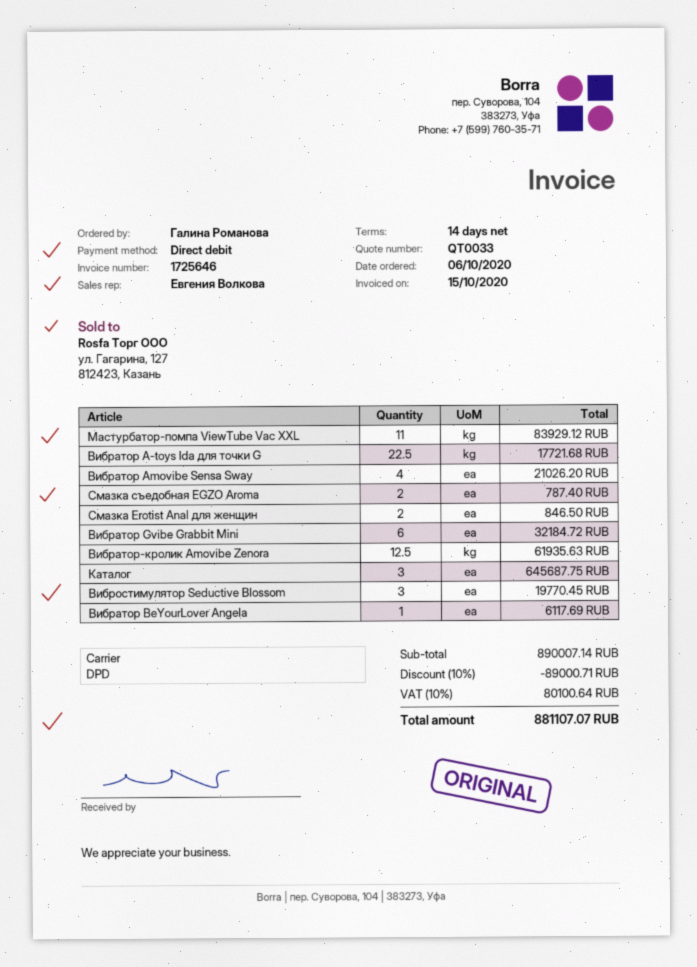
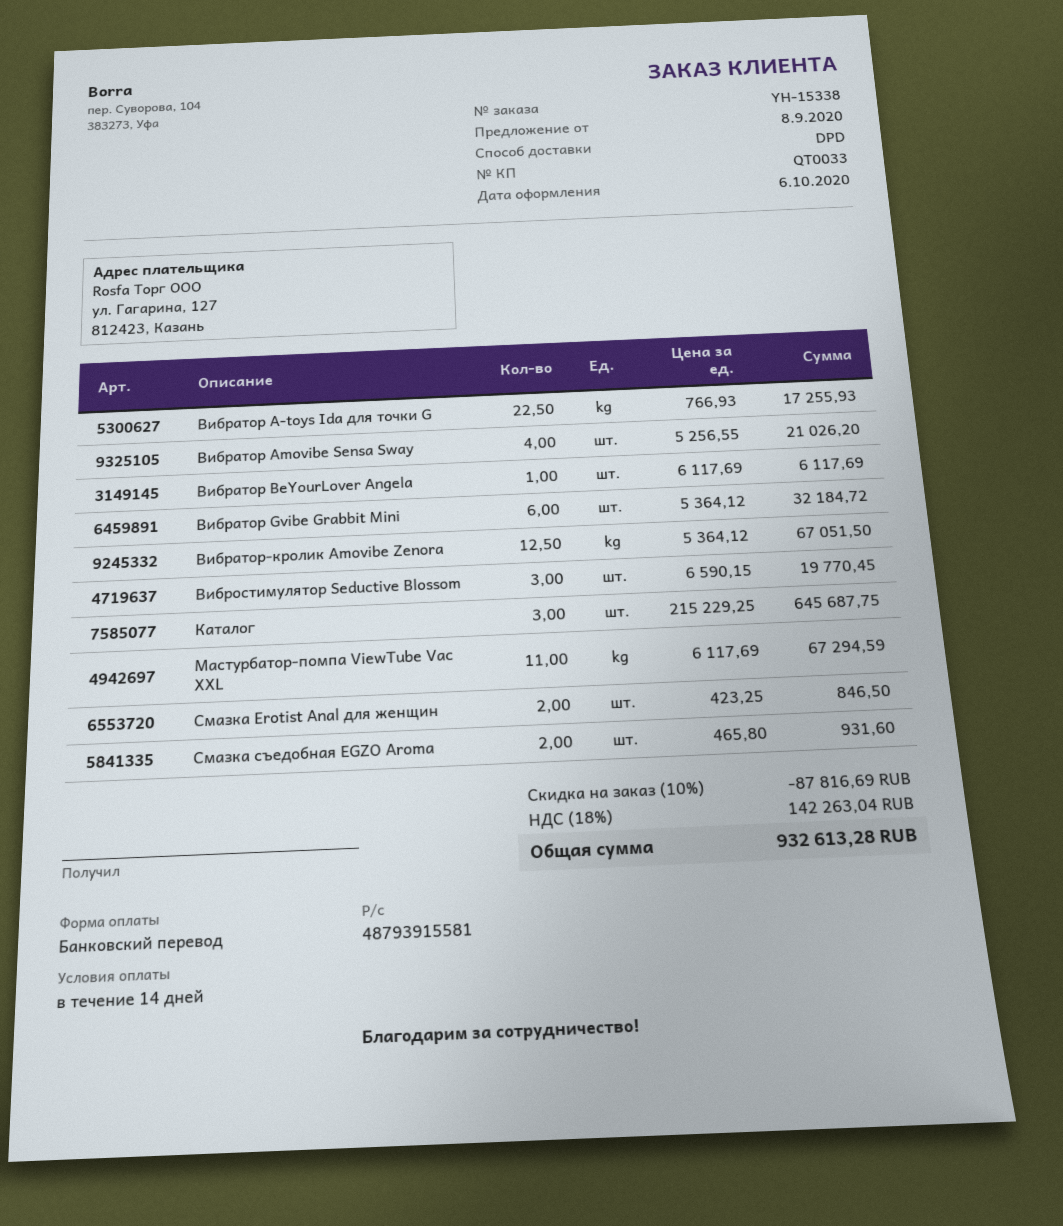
payment method: direct debit -> bank transfer
Мастурбатор-помпа ViewTube Vac XXL: 11 for 83929.12 -> 11 for 67294.59
Вибратор A-toys Ida для точки G: 22.5 for 17721.68 -> 22.5 for 17255.93
Смазка съедобная EGZO Aroma: 2 for 787.40 -> 2 for 931.60
Вибратор-кролик Amovibe Zenora: 12.5 for 61935.63 -> 12.5 for 67051.50
discount: 10% = 89000.71 -> 10% = 87816.69
tax: 10% = 80100.64 -> 18% = 142263.04
total: 881107.07 -> 932613.28

